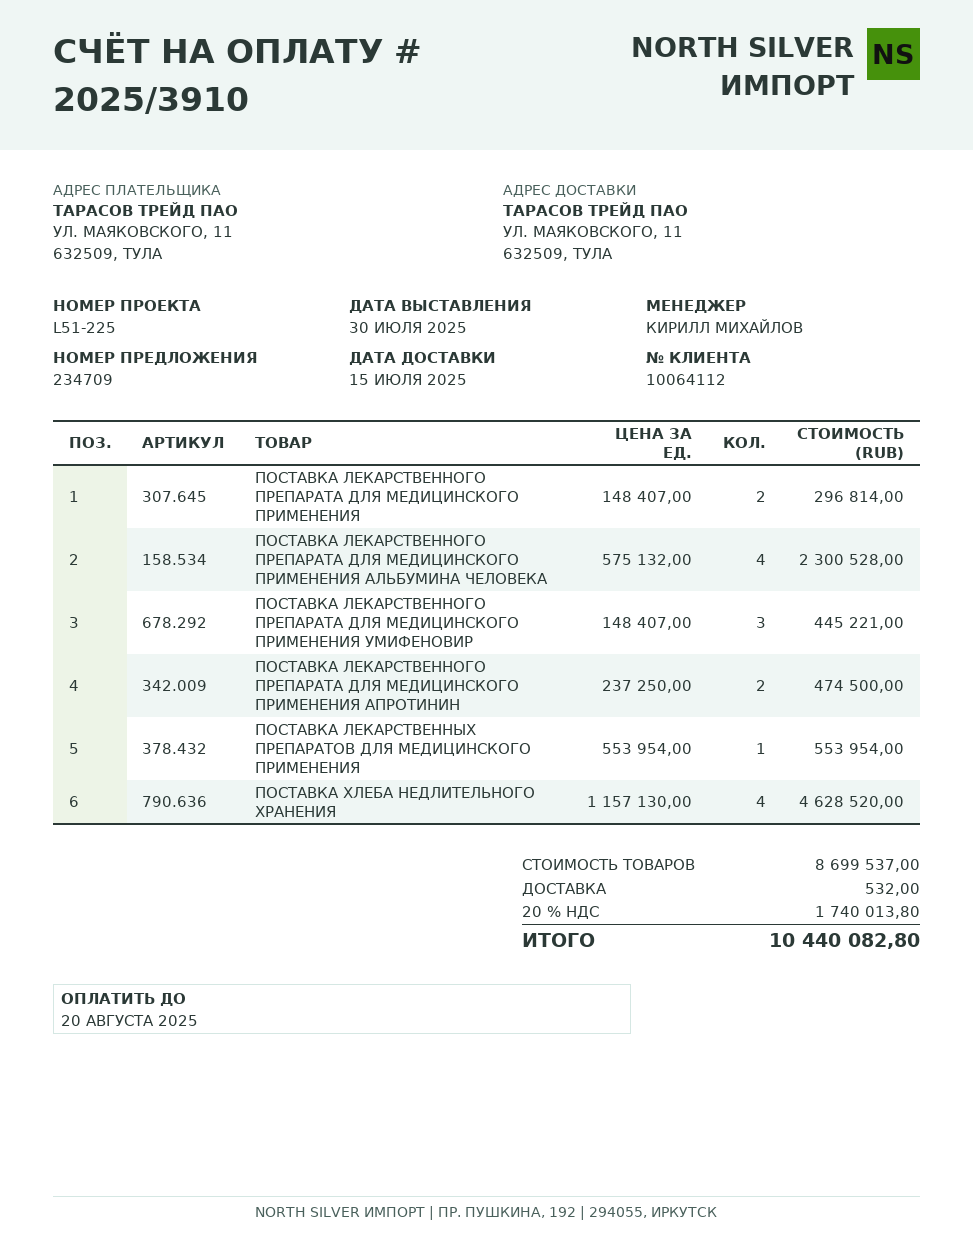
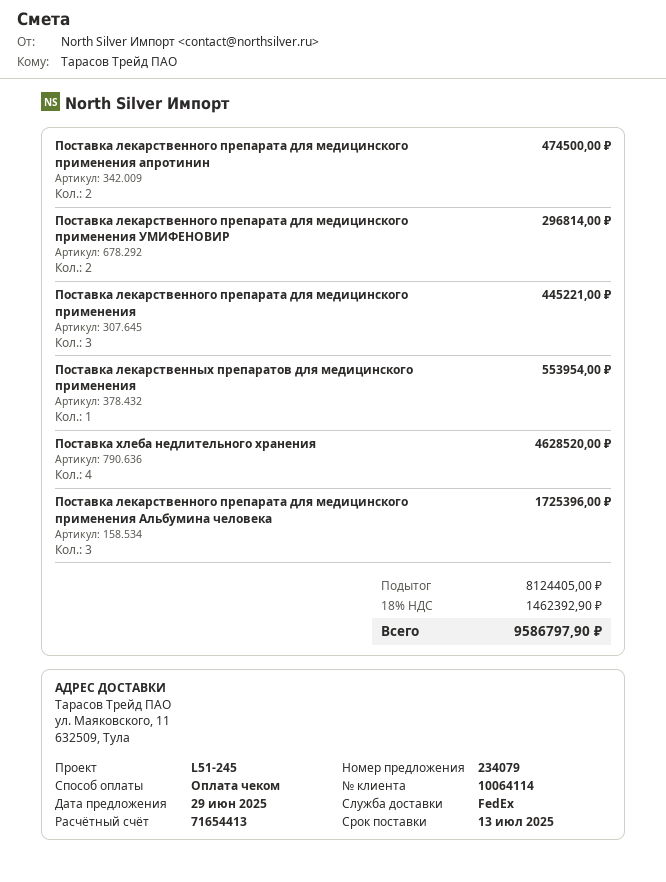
quote number: 234709 -> 234079
delivery date: 2025-07-15 -> 2025-07-13
customer number: 10064112 -> 10064114
reference: L51-225 -> L51-245
ПОСТАВКА ЛЕКАРСТВЕННОГО ПРЕПАРАТА ДЛЯ МЕДИЦИНСКОГО ПРИМЕНЕНИЯ: 2 for 296814.00 -> 3 for 445221.00
ПОСТАВКА ЛЕКАРСТВЕННОГО ПРЕПАРАТА ДЛЯ МЕДИЦИНСКОГО ПРИМЕНЕНИЯ АЛЬБУМИНА ЧЕЛОВЕКА: 4 for 2300528.00 -> 3 for 1725396.00
ПОСТАВКА ЛЕКАРСТВЕННОГО ПРЕПАРАТА ДЛЯ МЕДИЦИНСКОГО ПРИМЕНЕНИЯ УМИФЕНОВИР: 3 for 445221.00 -> 2 for 296814.00
subtotal: 8699537.00 -> 8124405.00
shipping: 532.00 -> none
tax: 20% = 1740013.80 -> 18% = 1462392.90
total: 10440082.80 -> 9586797.90

